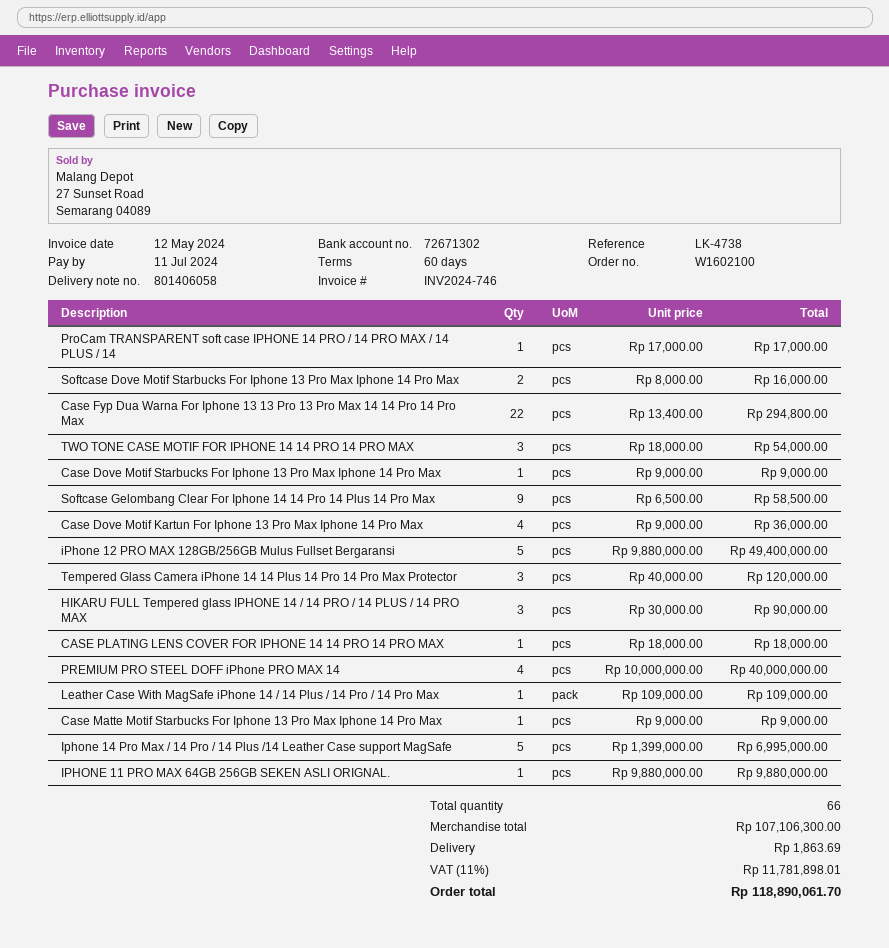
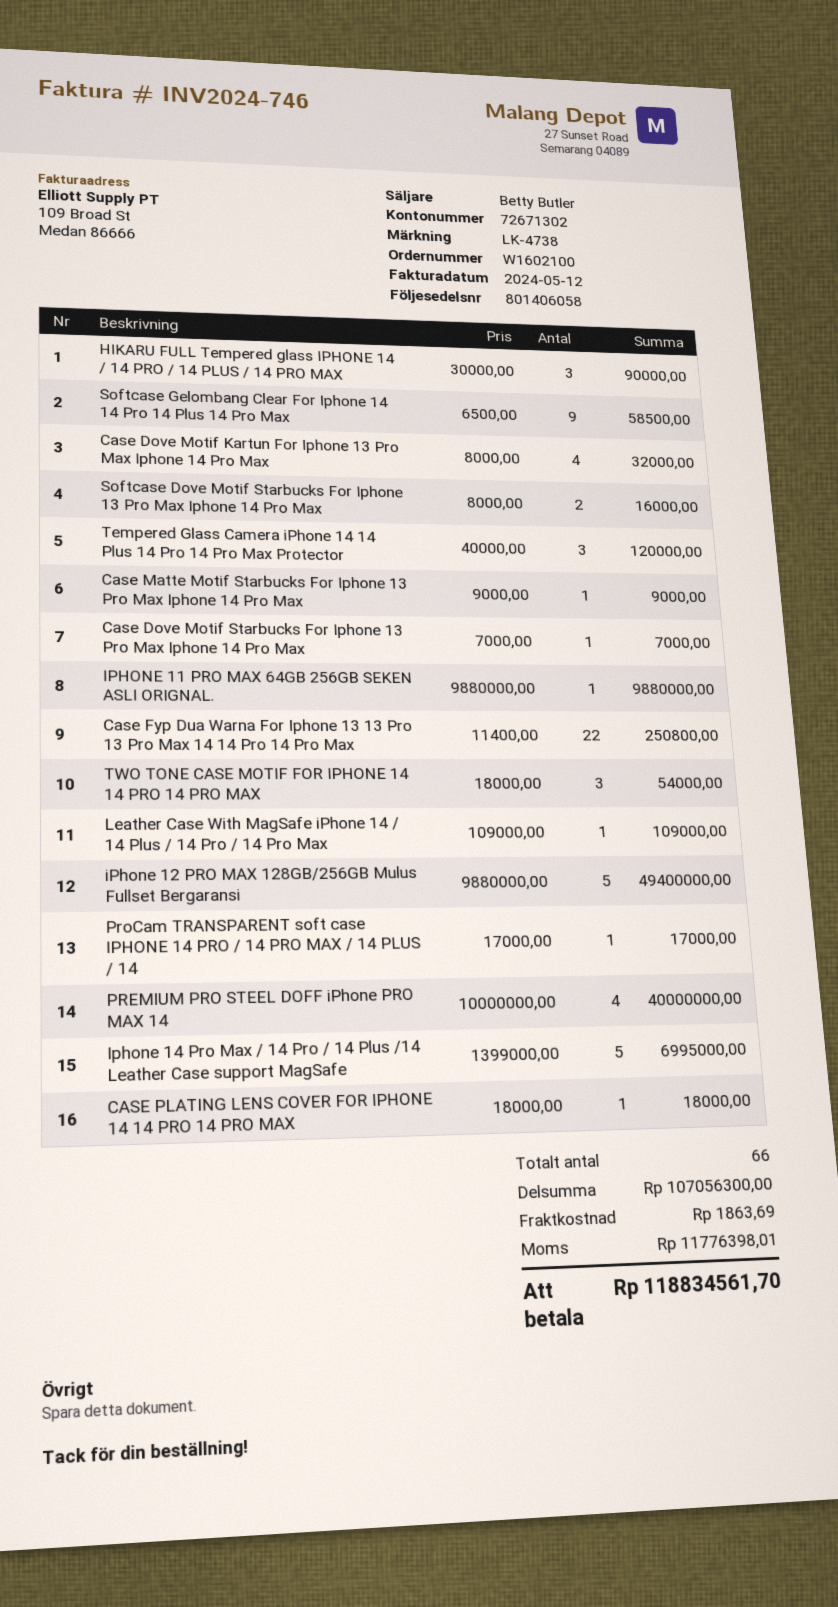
Case Fyp Dua Warna For Iphone 13 13 Pro 13 Pro Max 14 14 Pro 14 Pro Max: 22 x 13400.00 = 294800.00 -> 22 x 11400.00 = 250800.00
Case Dove Motif Starbucks For Iphone 13 Pro Max Iphone 14 Pro Max: 1 x 9000.00 = 9000.00 -> 1 x 7000.00 = 7000.00
Case Dove Motif Kartun For Iphone 13 Pro Max Iphone 14 Pro Max: 4 x 9000.00 = 36000.00 -> 4 x 8000.00 = 32000.00
subtotal: 107106300.00 -> 107056300.00
tax: 11781898.01 -> 11776398.01
total: 118890061.70 -> 118834561.70

